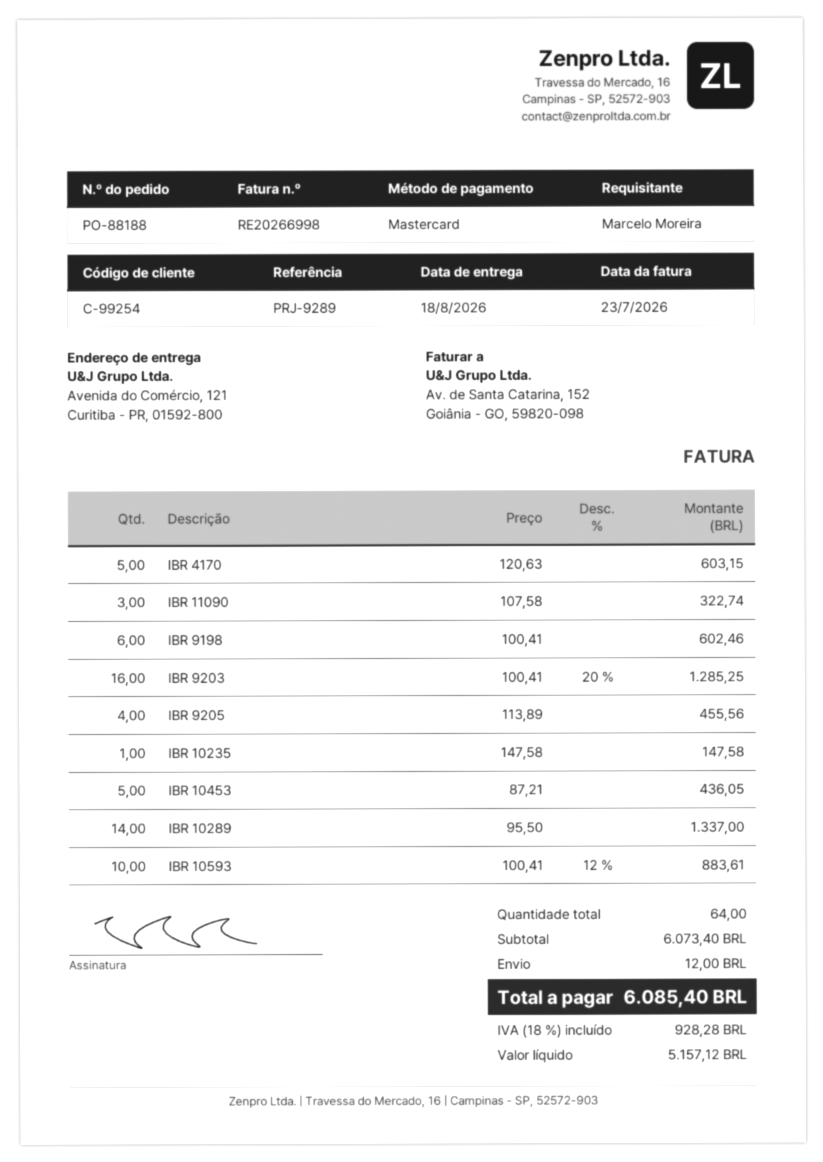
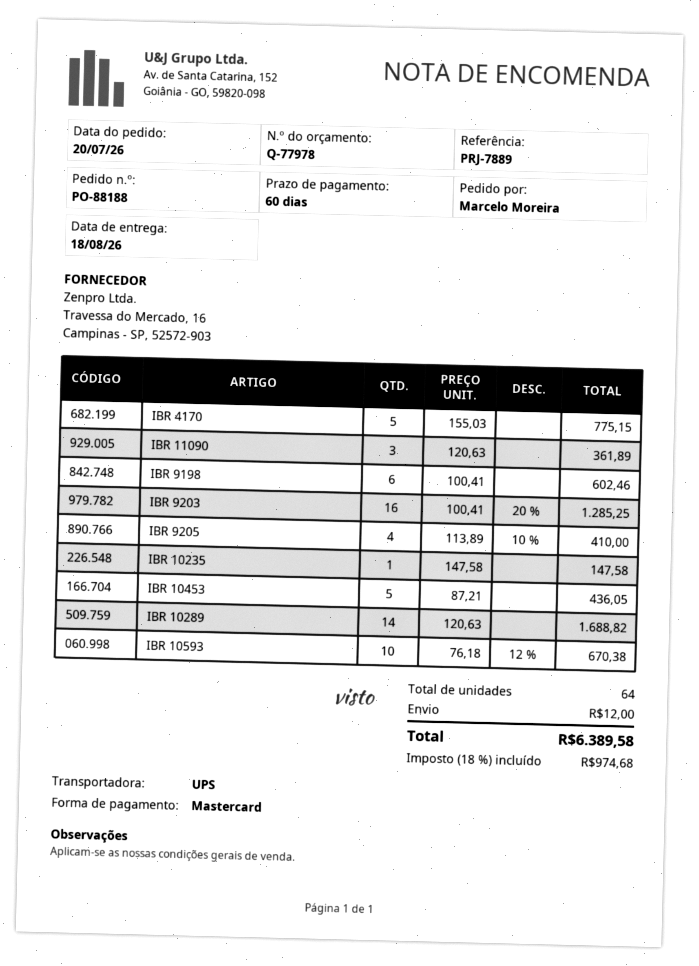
reference: PRJ-9289 -> PRJ-7889
IBR 4170: 5 x 120.63 = 603.15 -> 5 x 155.03 = 775.15
IBR 11090: 3 x 107.58 = 322.74 -> 3 x 120.63 = 361.89
IBR 9205: 4 x 113.89 = 455.56 -> 4 x 113.89 - 10% = 410.00
IBR 10289: 14 x 95.50 = 1337.00 -> 14 x 120.63 = 1688.82
IBR 10593: 10 x 100.41 - 12% = 883.61 -> 10 x 76.18 - 12% = 670.38
tax: 18% = 928.28 -> 18% = 974.68
total: 6085.40 -> 6389.58

